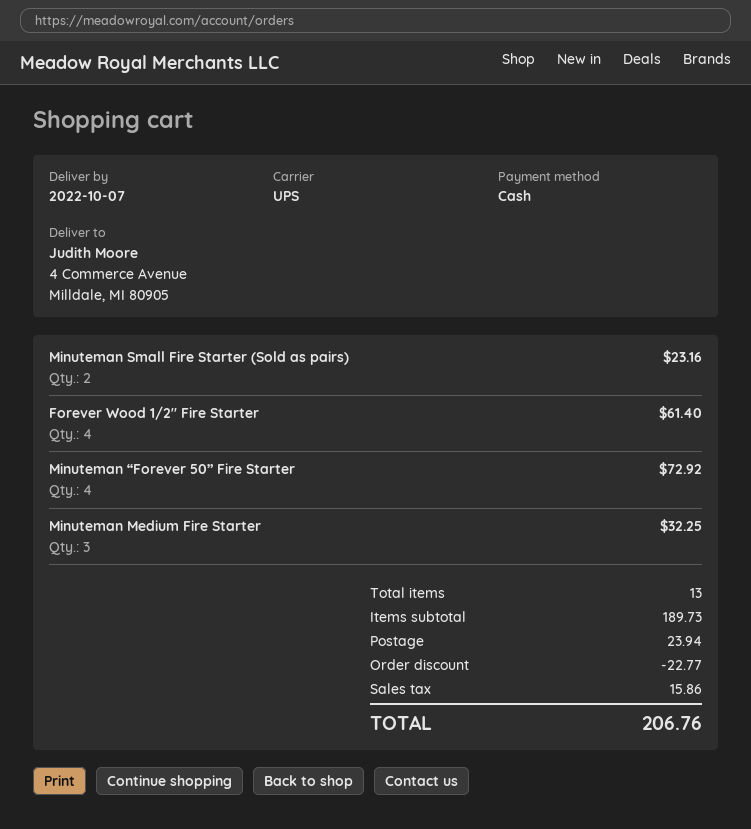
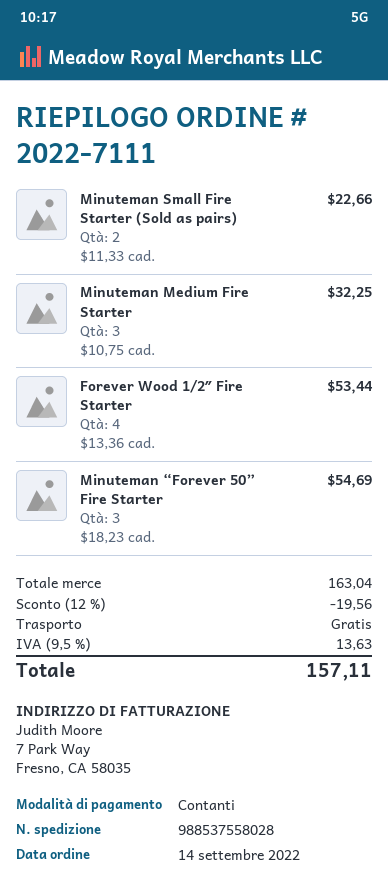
Minuteman Small Fire Starter (Sold as pairs): 2 for 23.16 -> 2 for 22.66
Forever Wood 1/2″ Fire Starter: 4 for 61.40 -> 4 for 53.44
Minuteman “Forever 50” Fire Starter: 4 for 72.92 -> 3 for 54.69
subtotal: 189.73 -> 163.04
discount: 22.77 -> 19.56
shipping: 23.94 -> 0.00
tax: 15.86 -> 13.63
total: 206.76 -> 157.11

